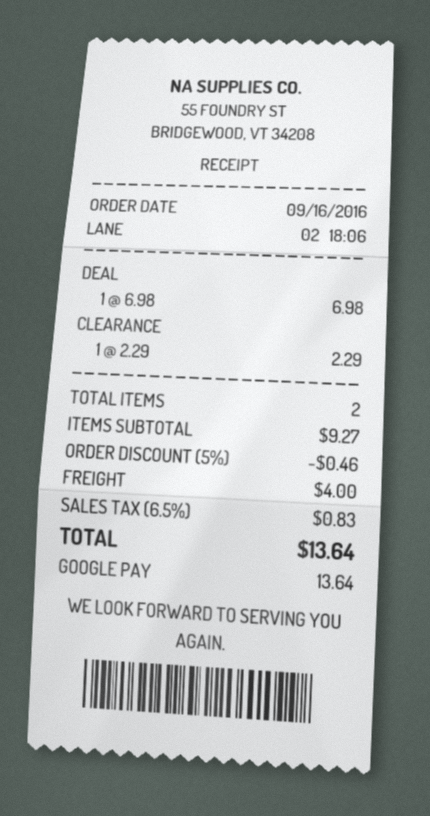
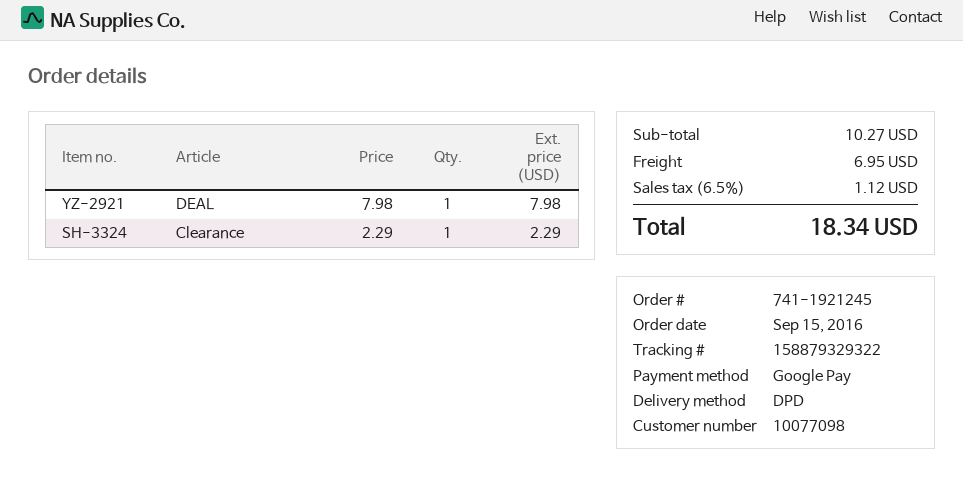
order date: 2016-09-16 -> 2016-09-15
DEAL: 1 x 6.98 = 6.98 -> 1 x 7.98 = 7.98
subtotal: 9.27 -> 10.27
discount: 5% = 0.46 -> none
shipping: 4.00 -> 6.95
tax: 6.5% = 0.83 -> 6.5% = 1.12
total: 13.64 -> 18.34

